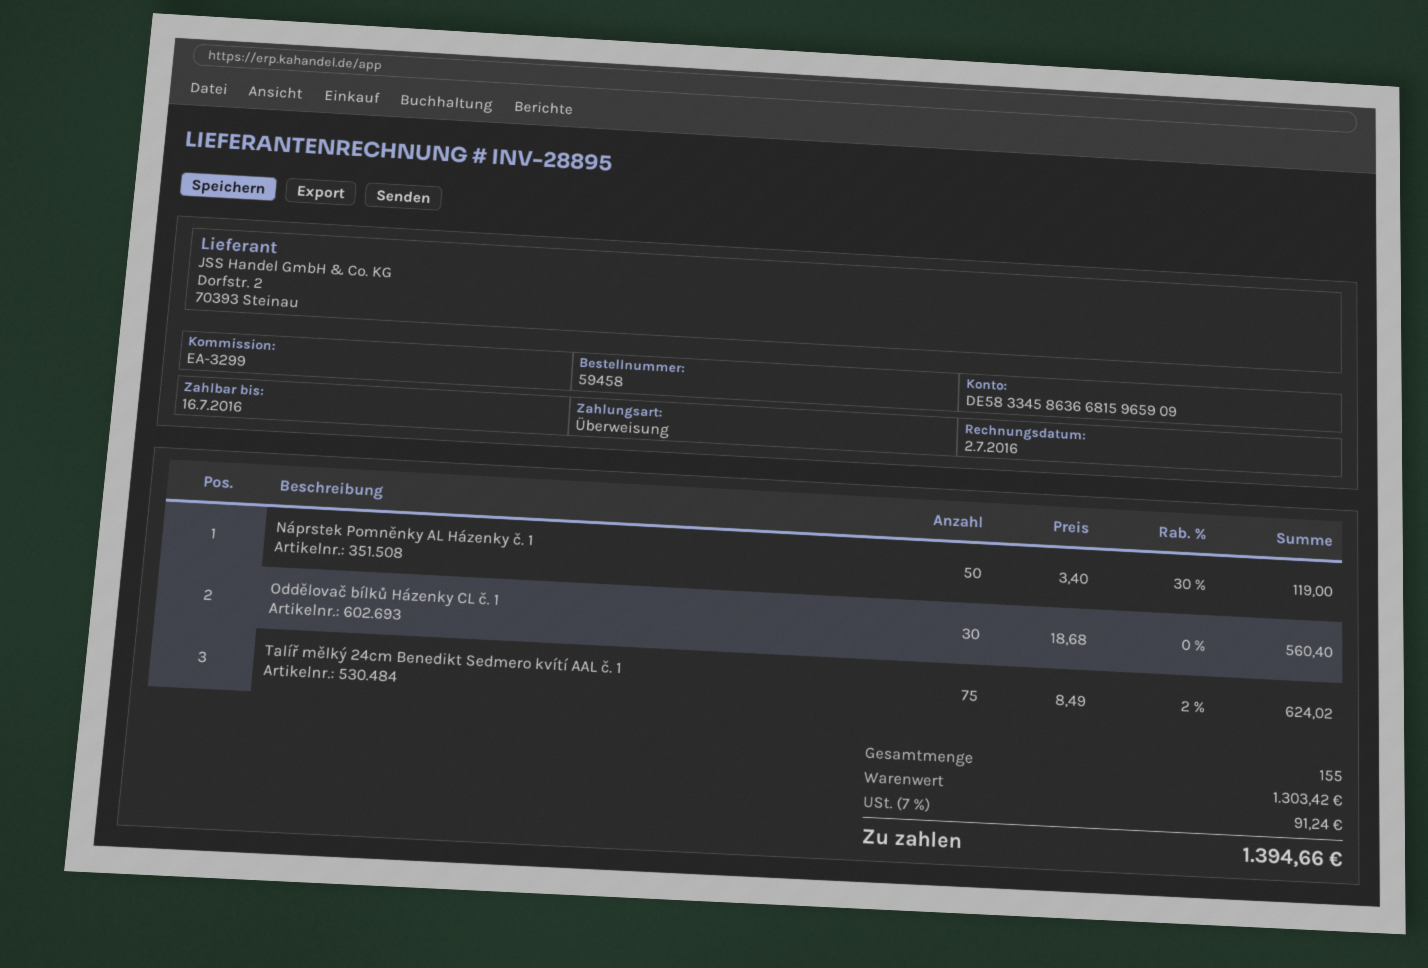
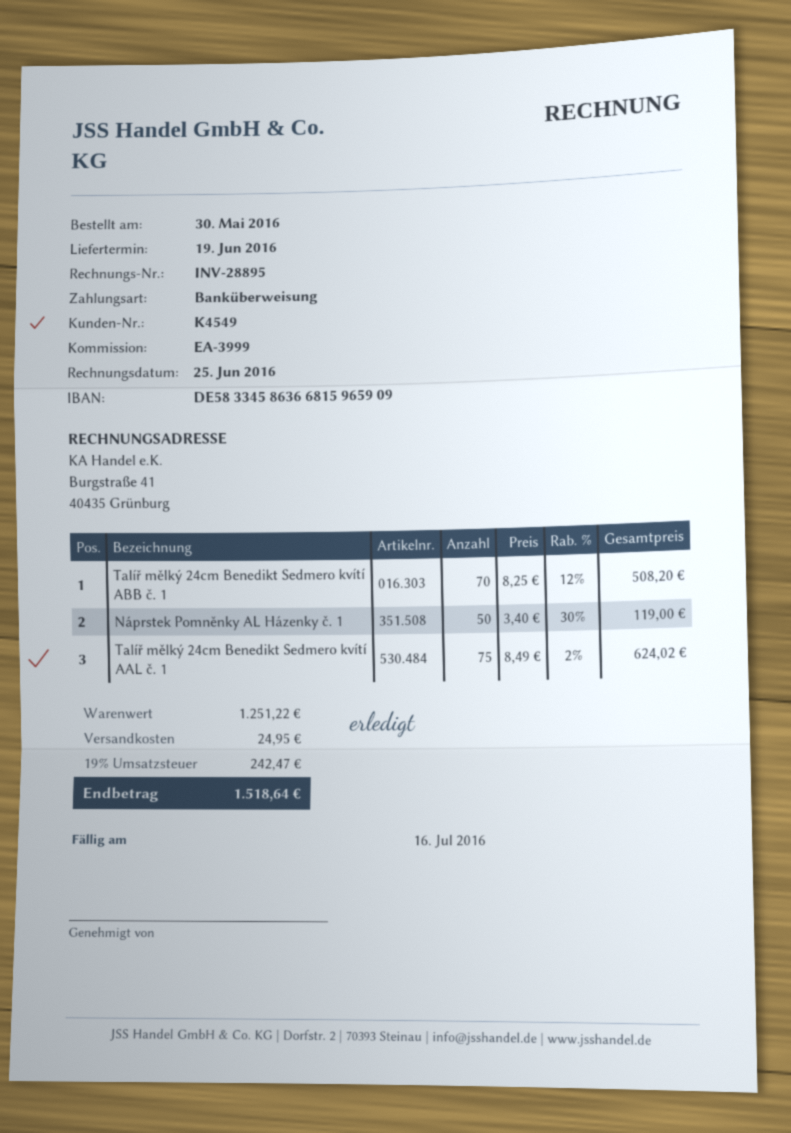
invoice date: 2016-07-02 -> 2016-06-25
reference: EA-3299 -> EA-3999
Oddělovač bílků Házenky CL č. 1: 30 x 18.68 = 560.40 -> none
Talíř mělký 24cm Benedikt Sedmero kvítí ABB č. 1: none -> 70 x 8.25 - 12% = 508.20
subtotal: 1303.42 -> 1251.22
shipping: none -> 24.95
tax: 7% = 91.24 -> 19% = 242.47
total: 1394.66 -> 1518.64

